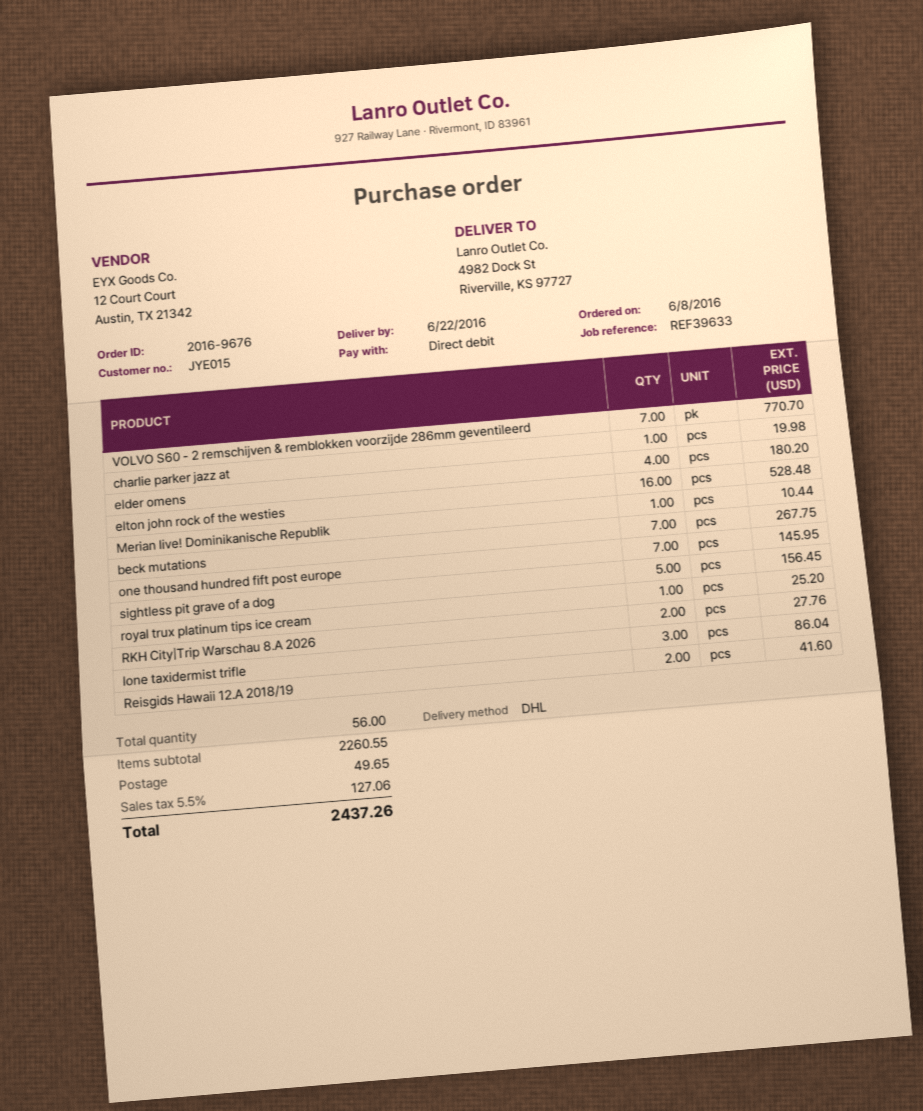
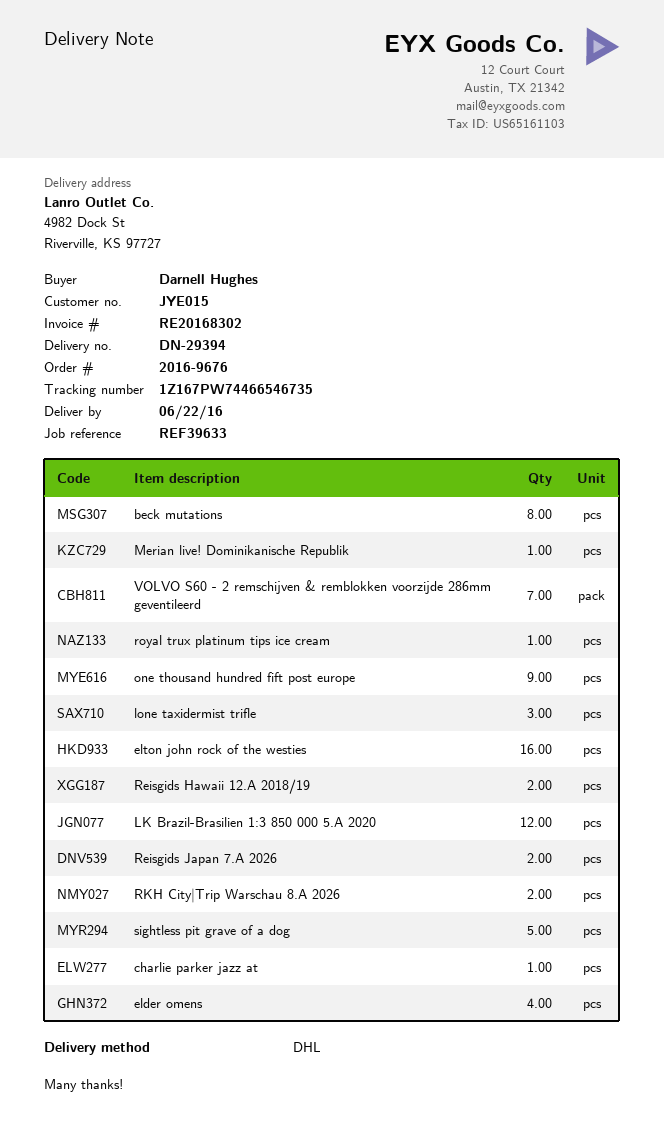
beck mutations: 7 -> 8
one thousand hundred fift post europe: 7 -> 9
LK Brazil-Brasilien 1:3 850 000 5.A 2020: none -> 12
Reisgids Japan 7.A 2026: none -> 2

